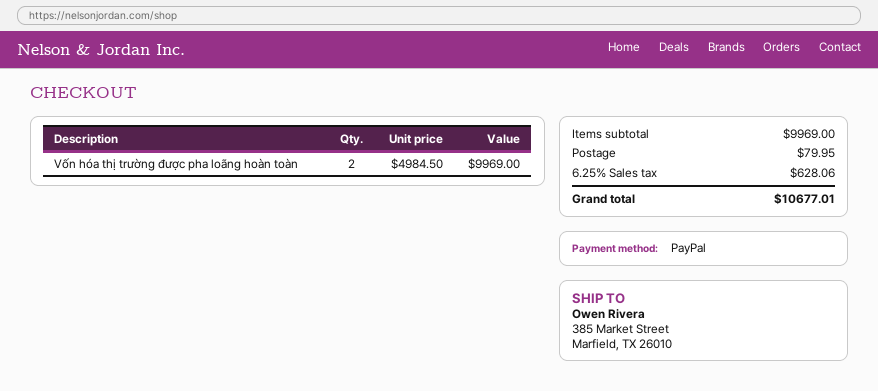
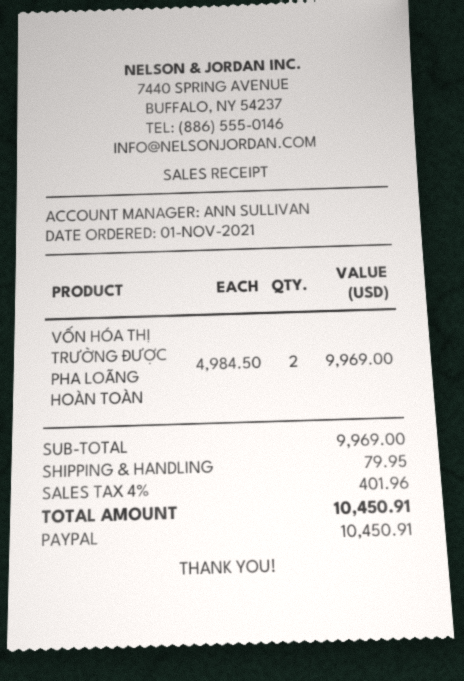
tax: 6.25% = 628.06 -> 4% = 401.96
total: 10677.01 -> 10450.91

